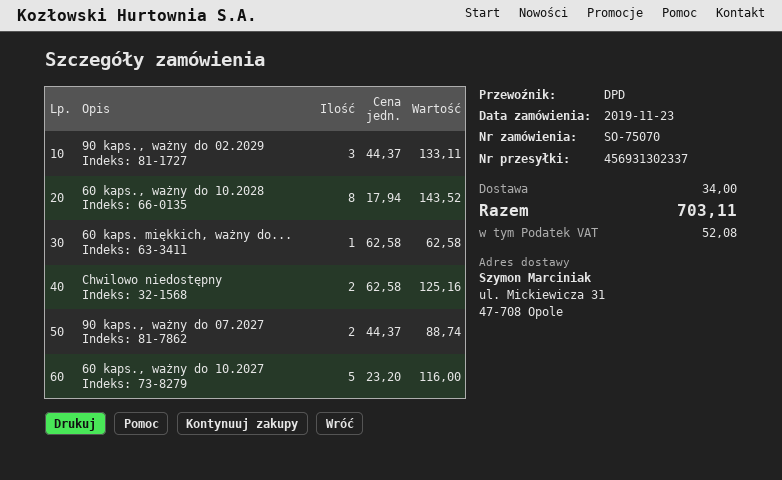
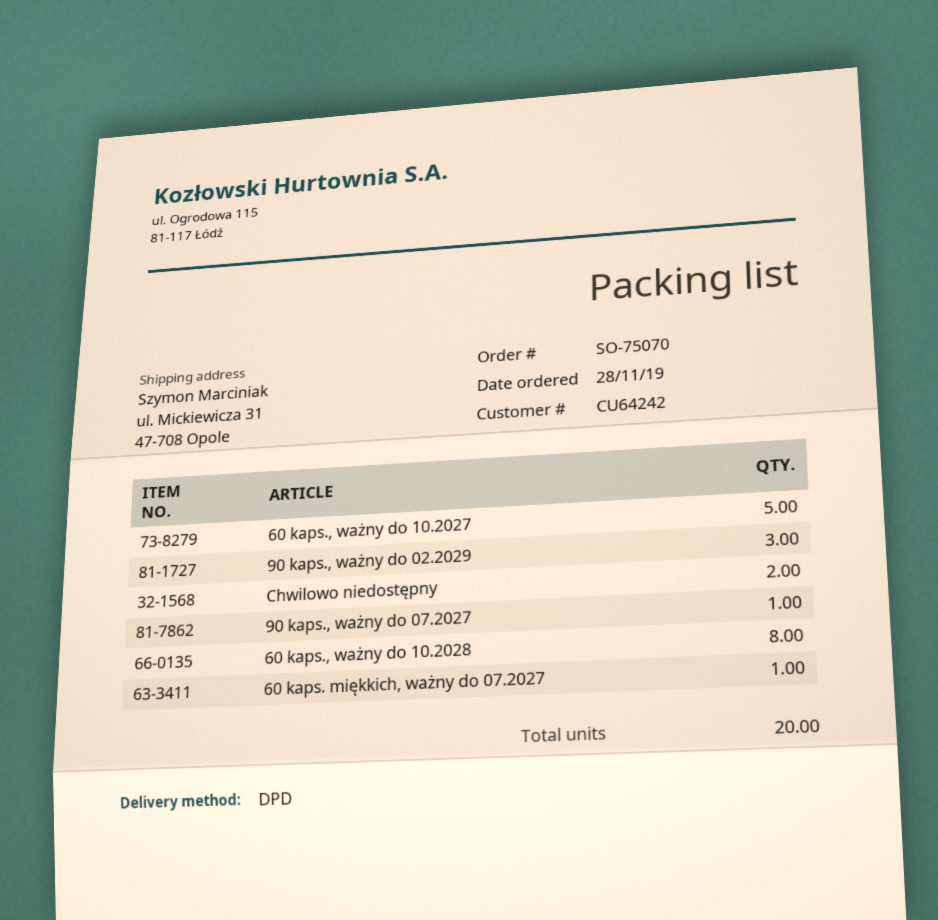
order date: 2019-11-23 -> 2019-11-28
90 kaps., ważny do 07.2027: 2 -> 1

